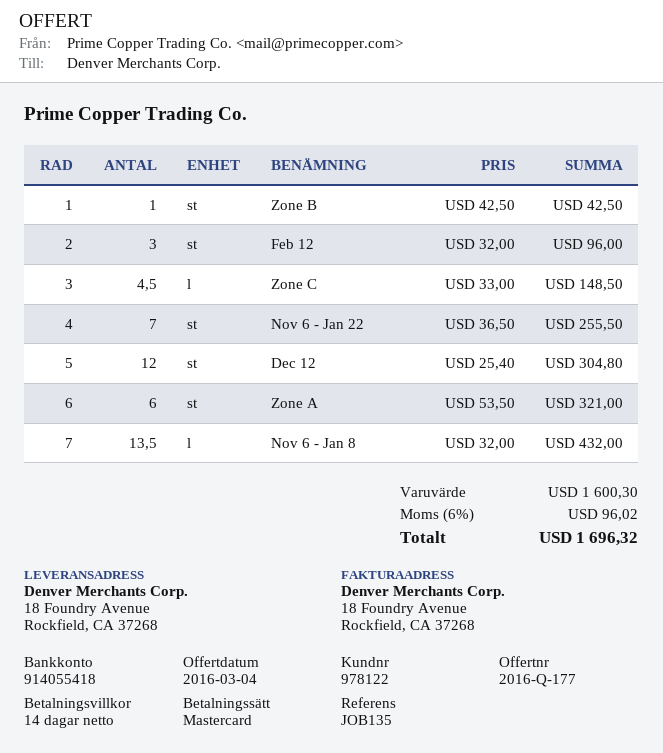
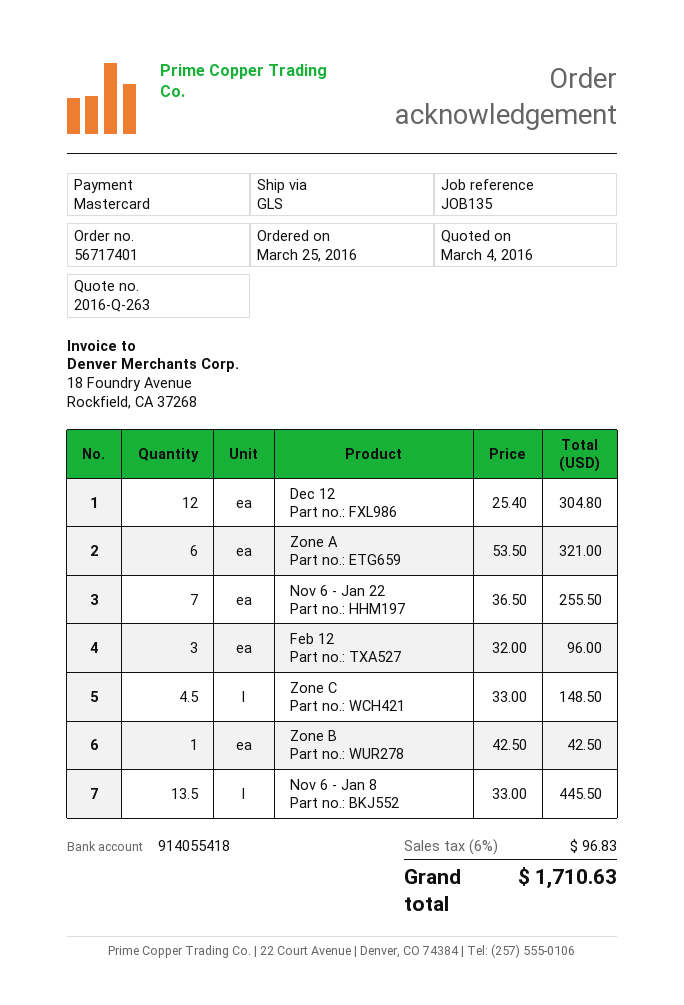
quote number: 2016-Q-177 -> 2016-Q-263
Nov 6 - Jan 8: 13.5 x 32.00 = 432.00 -> 13.5 x 33.00 = 445.50
tax: 6% = 96.02 -> 6% = 96.83
total: 1696.32 -> 1710.63

